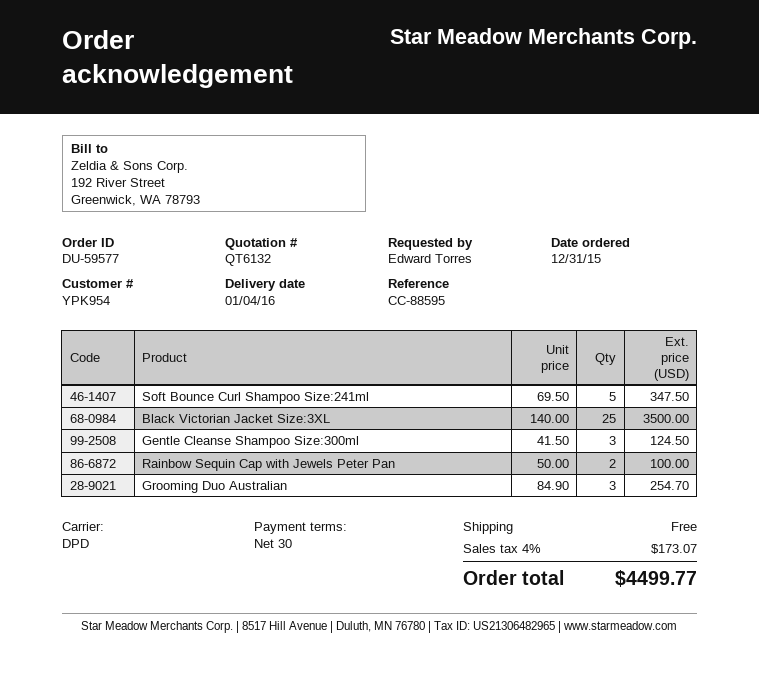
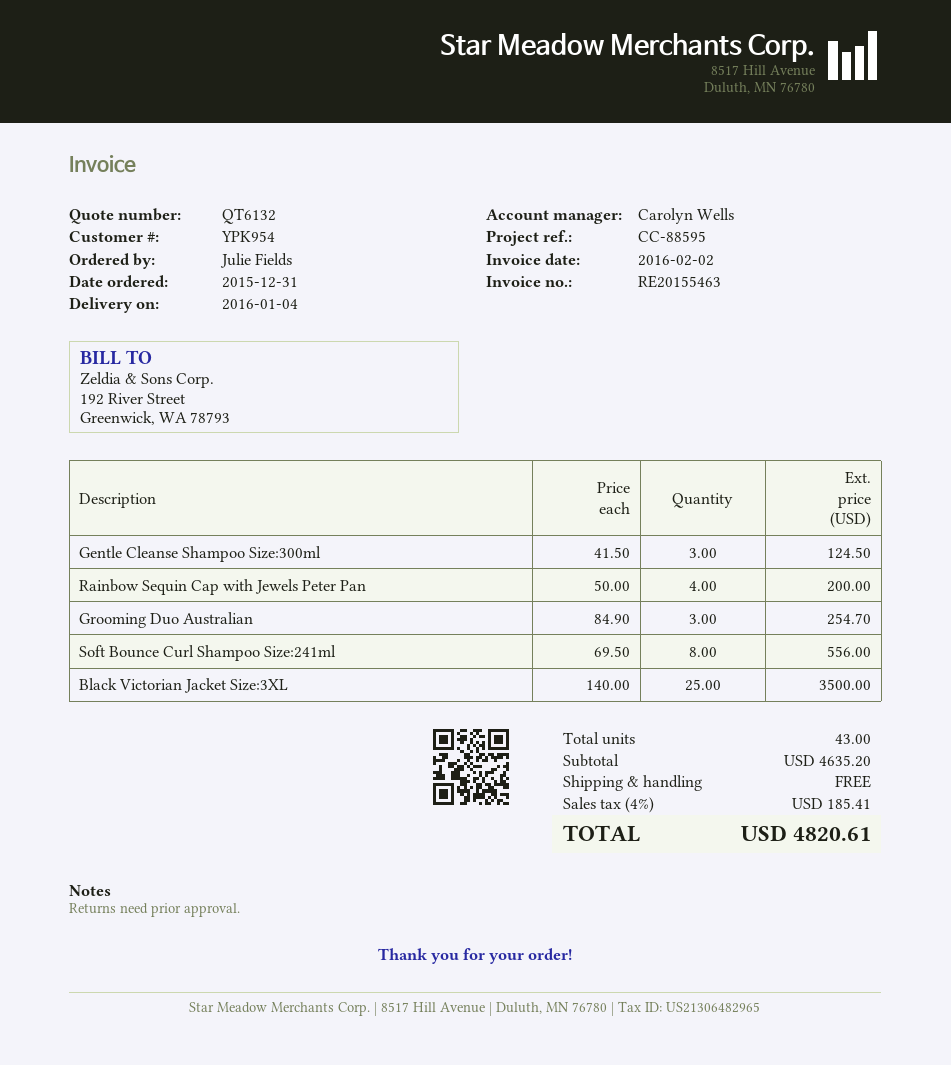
ordered by: Edward Torres -> Julie Fields
Soft Bounce Curl Shampoo Size:241ml: 5 x 69.50 = 347.50 -> 8 x 69.50 = 556.00
Rainbow Sequin Cap with Jewels Peter Pan: 2 x 50.00 = 100.00 -> 4 x 50.00 = 200.00
tax: 4% = 173.07 -> 4% = 185.41
total: 4499.77 -> 4820.61

